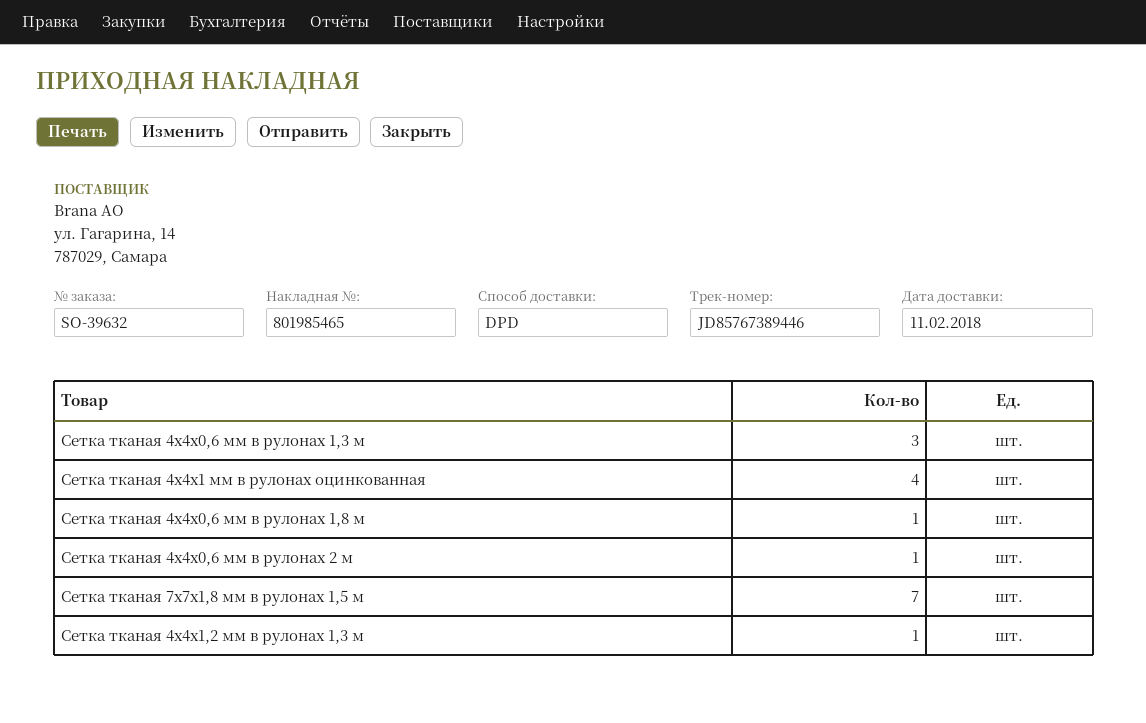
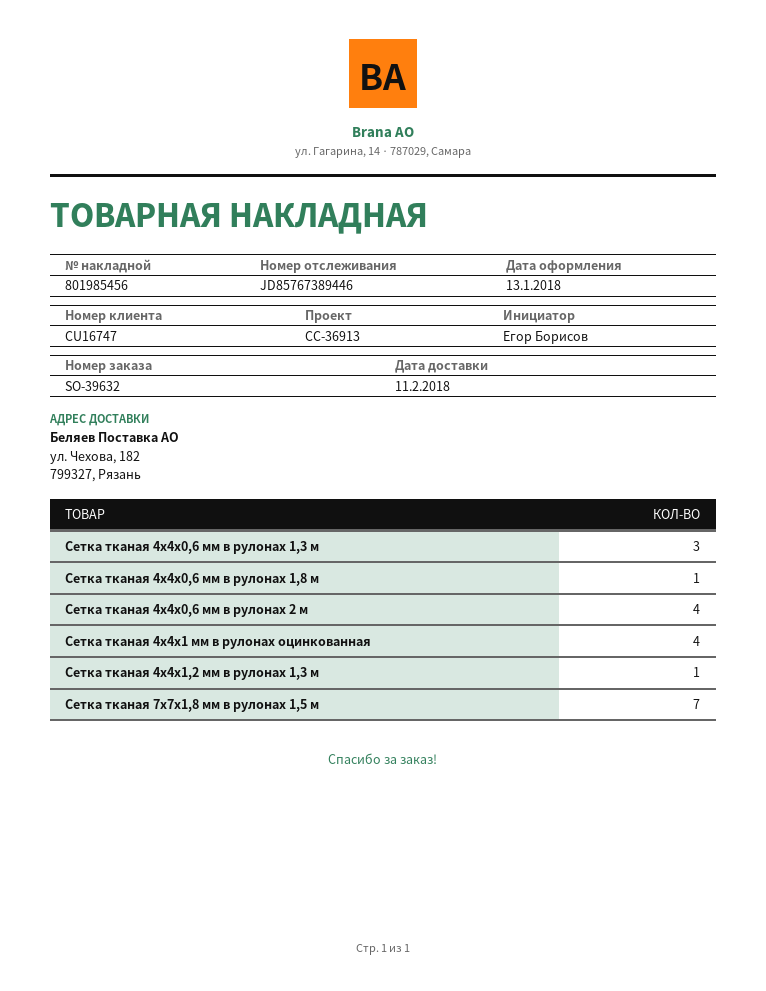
delivery note number: 801985465 -> 801985456
Сетка тканая 4х4х0,6 мм в рулонах 2 м: 1 -> 4

